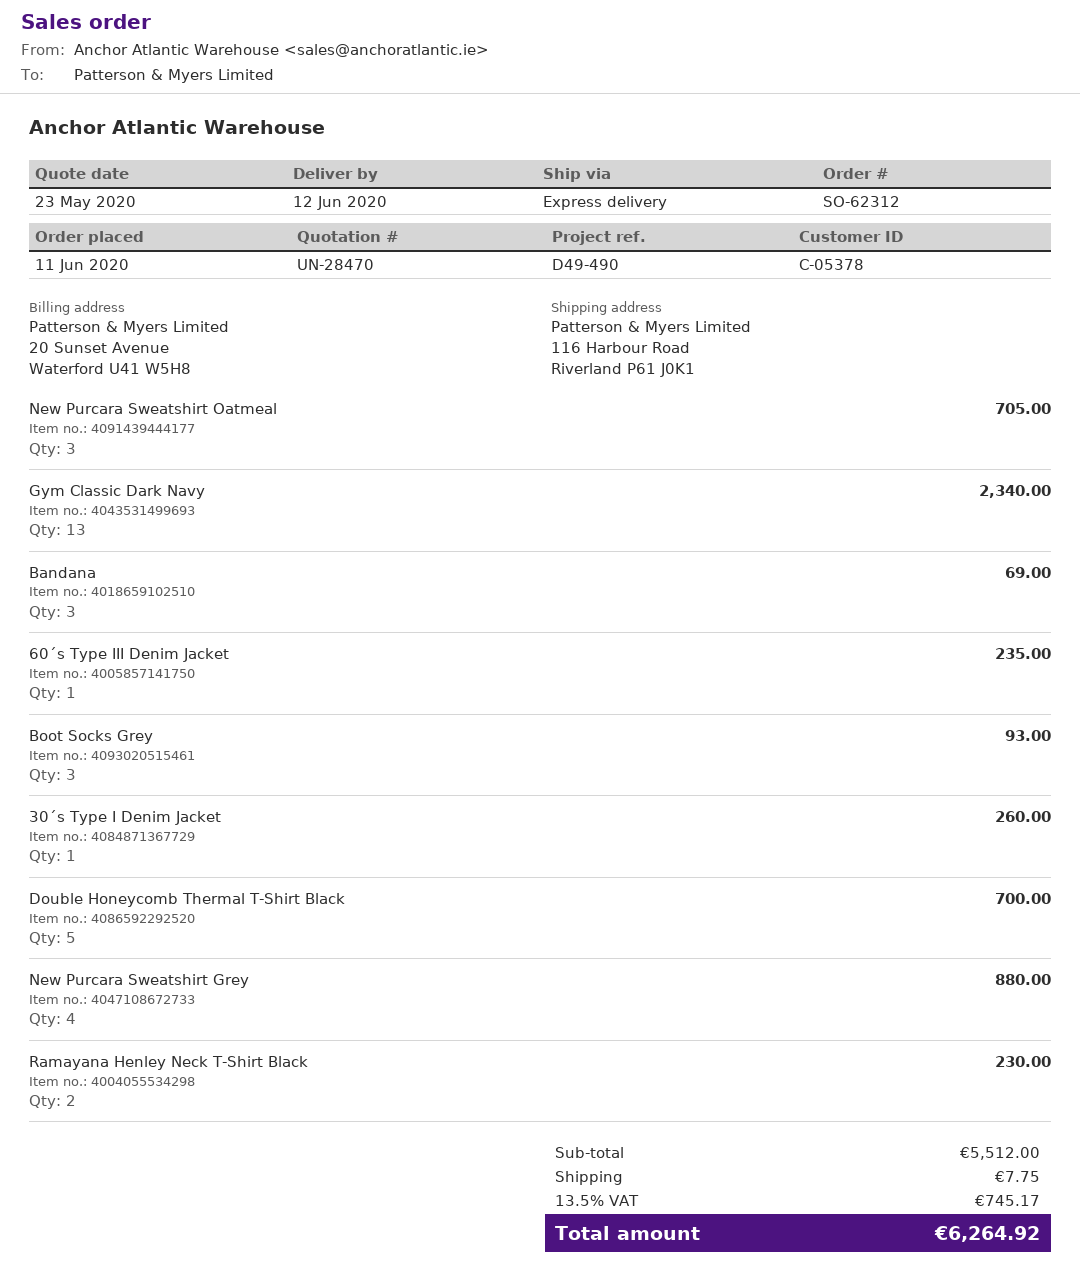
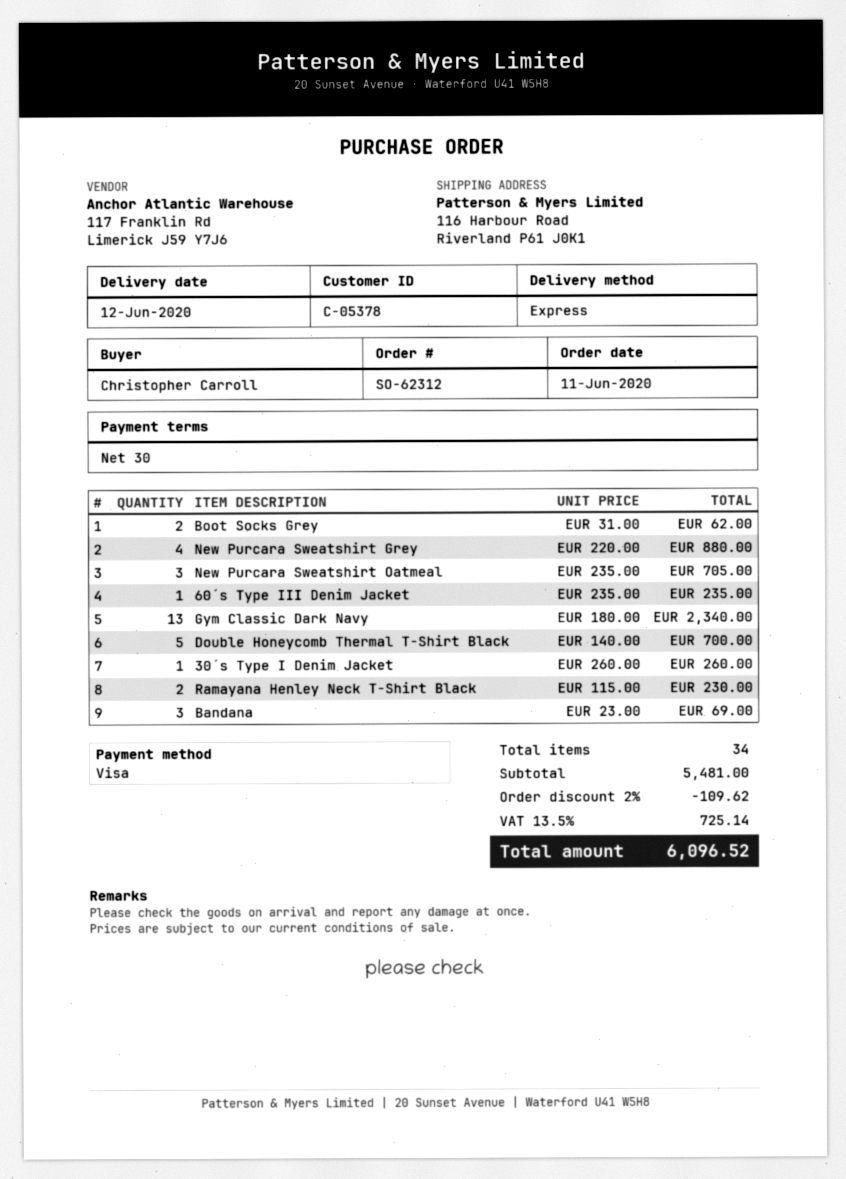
Boot Socks Grey: 3 for 93.00 -> 2 for 62.00
subtotal: 5512.00 -> 5481.00
discount: none -> 2% = 109.62
shipping: 7.75 -> none
tax: 13.5% = 745.17 -> 13.5% = 725.14
total: 6264.92 -> 6096.52

